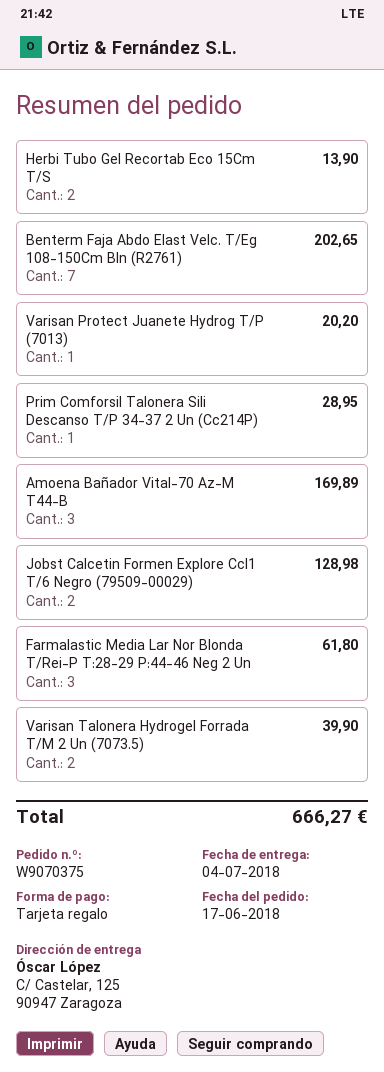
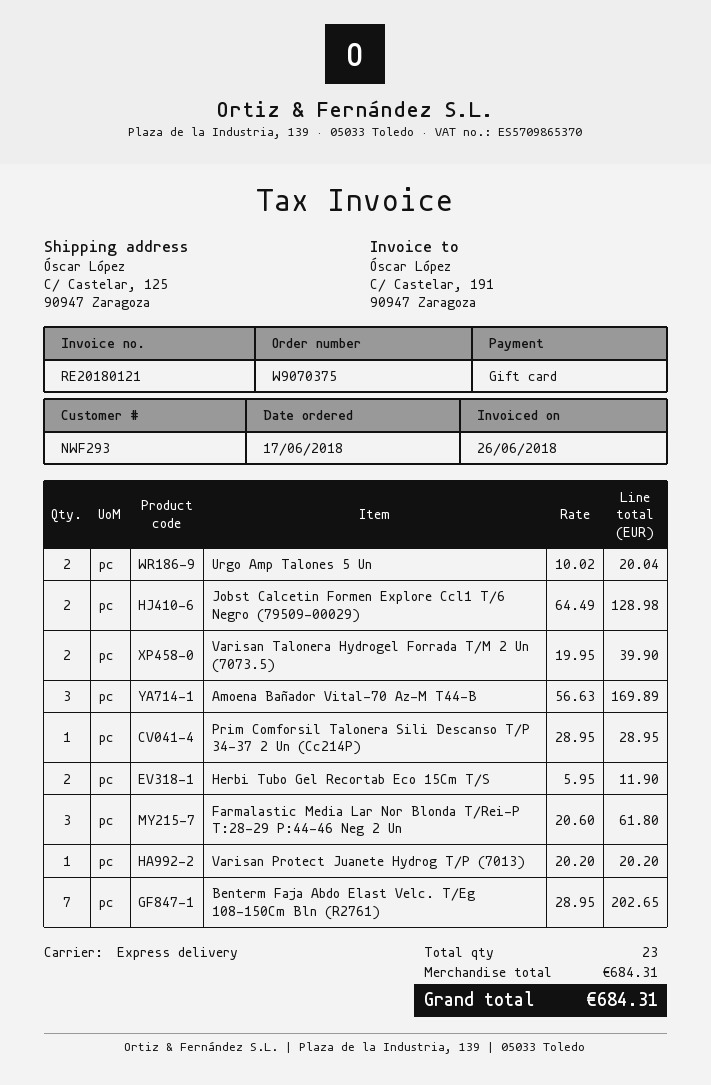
Herbi Tubo Gel Recortab Eco 15Cm T/S: 2 for 13.90 -> 2 for 11.90
Urgo Amp Talones 5 Un: none -> 2 for 20.04
total: 666.27 -> 684.31

